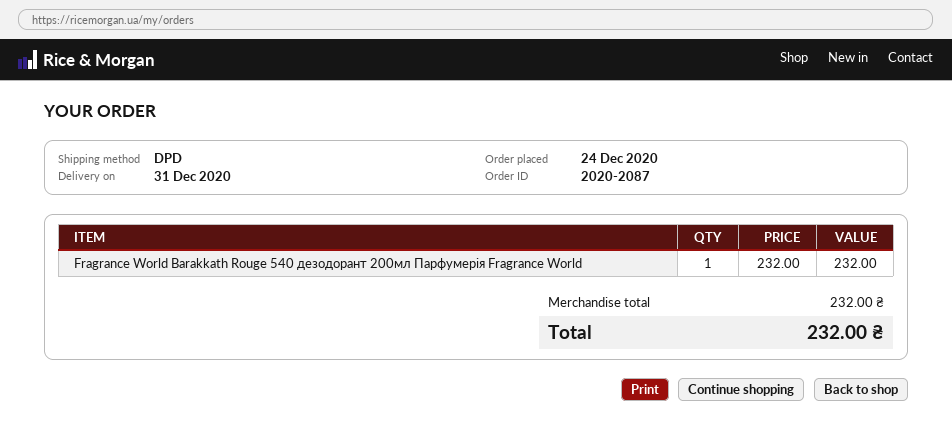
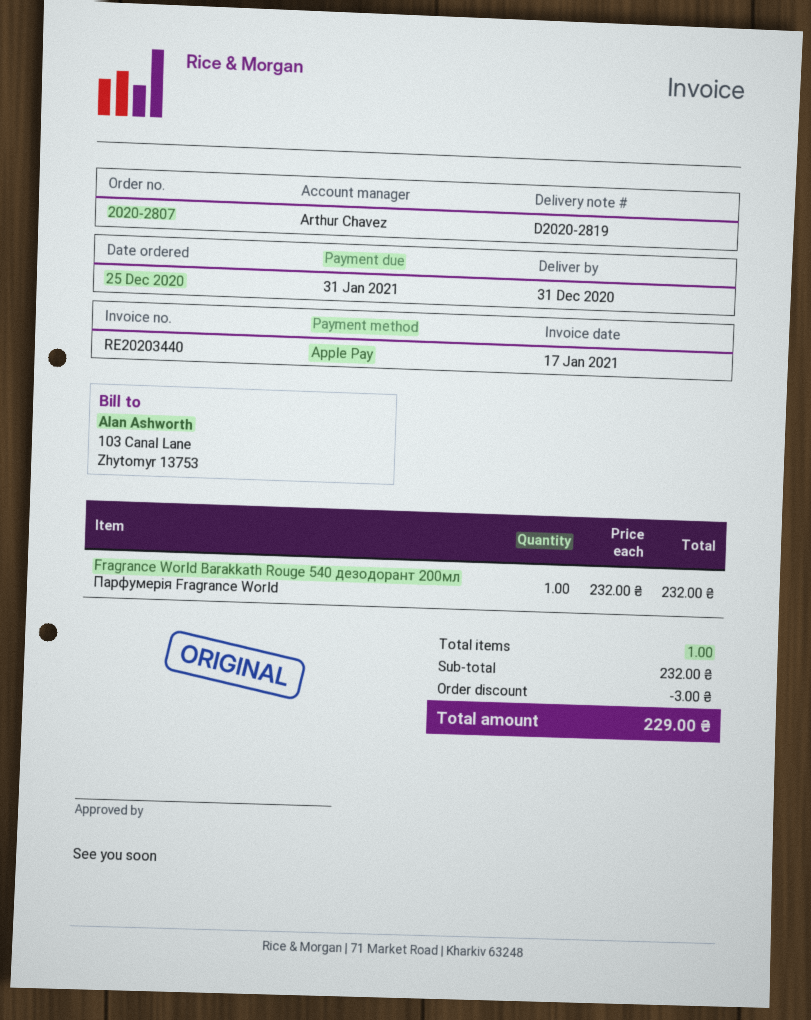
order number: 2020-2087 -> 2020-2807
order date: 2020-12-24 -> 2020-12-25
discount: none -> 3.00
total: 232.00 -> 229.00

